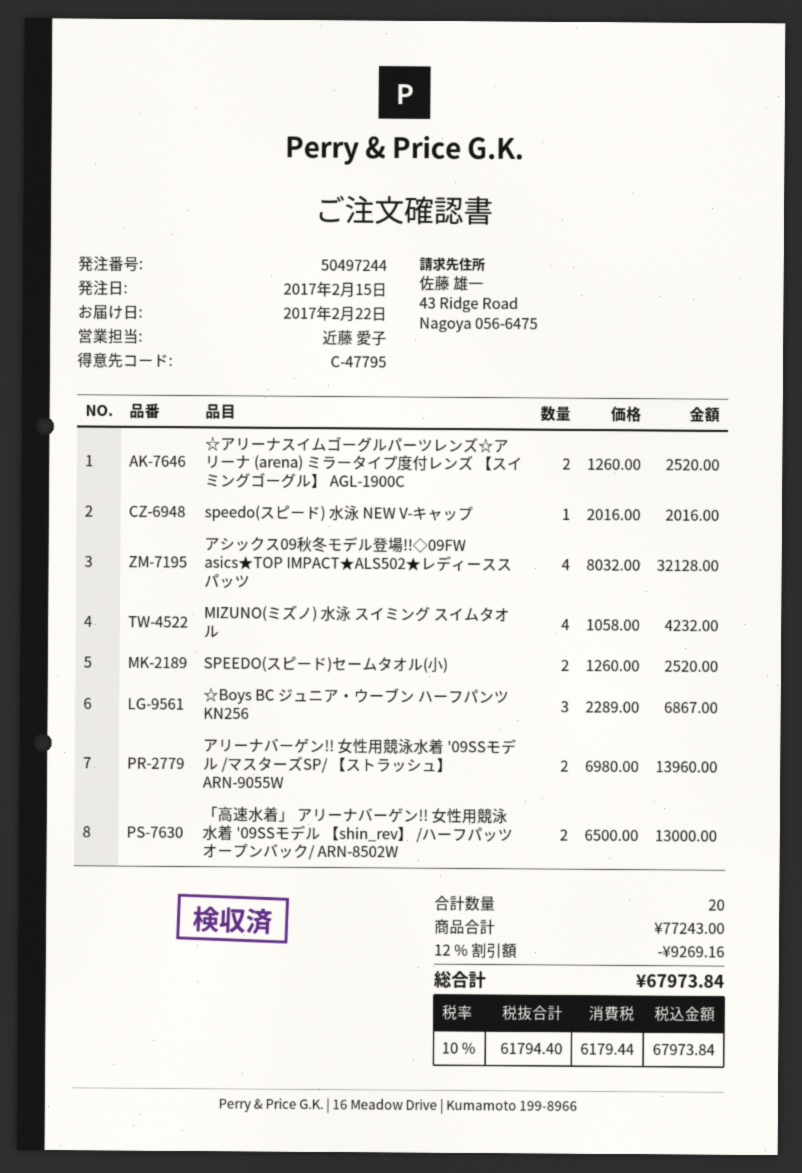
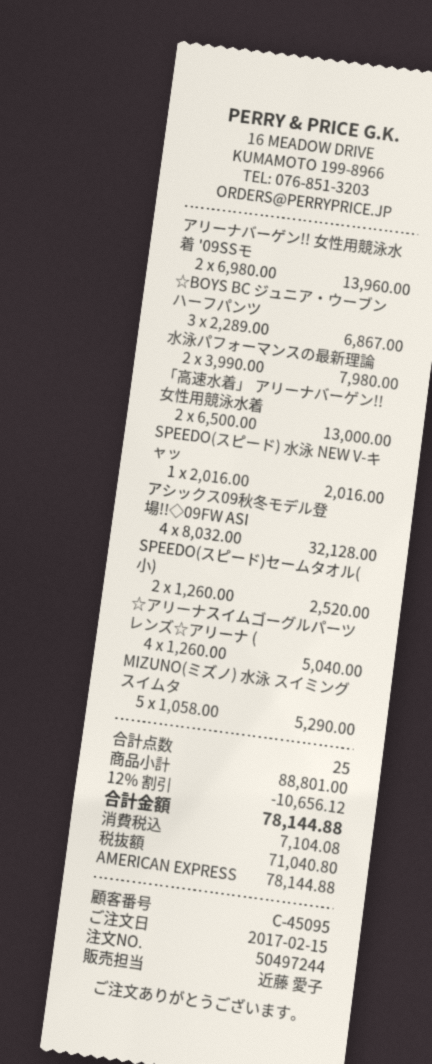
customer number: C-47795 -> C-45095
☆アリーナスイムゴーグルパーツレンズ☆アリーナ (arena) ミラータイプ度付レンズ 【スイミングゴーグル】 AGL-1900C: 2 x 1260.00 = 2520.00 -> 4 x 1260.00 = 5040.00
MIZUNO(ミズノ) 水泳 スイミング スイムタオル: 4 x 1058.00 = 4232.00 -> 5 x 1058.00 = 5290.00
水泳パフォーマンスの最新理論: none -> 2 x 3990.00 = 7980.00
total quantity: 20 -> 25
subtotal: 77243.00 -> 88801.00
discount: 12% = 9269.16 -> 12% = 10656.12
net: 61794.40 -> 71040.80
tax: 6179.44 -> 7104.08
total: 67973.84 -> 78144.88

